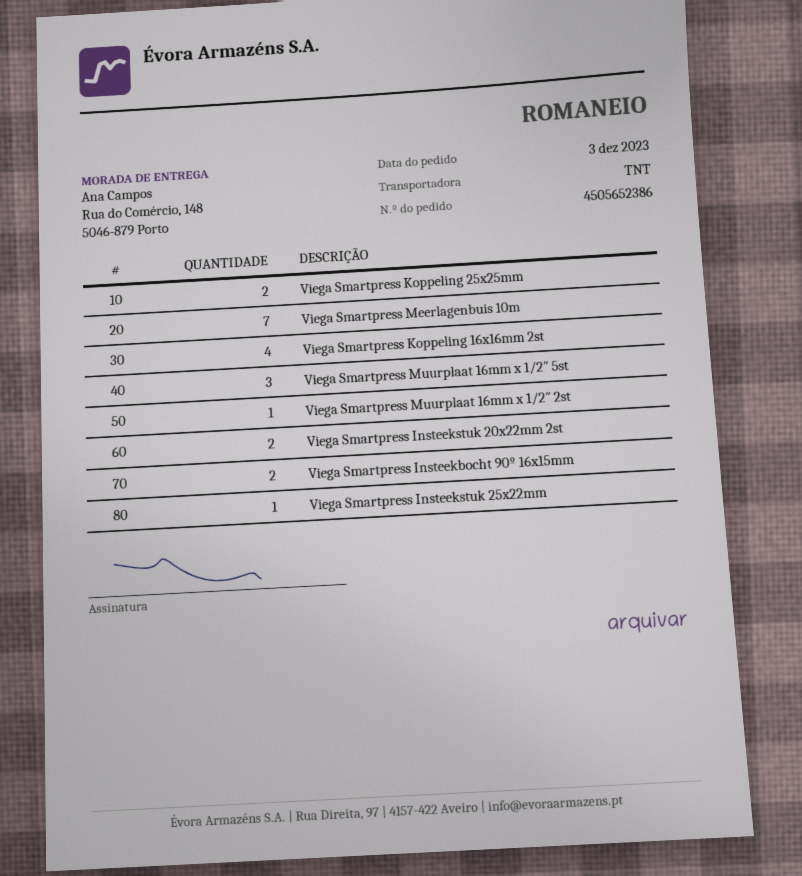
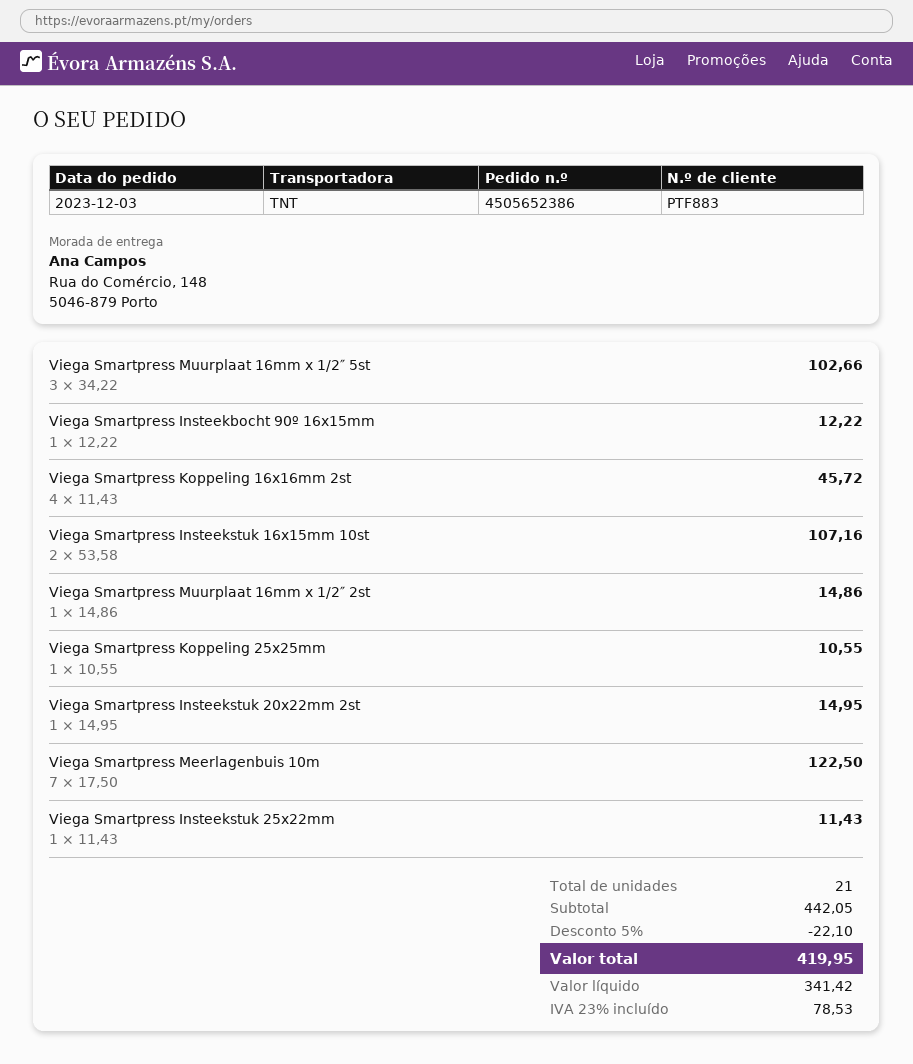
Viega Smartpress Koppeling 25x25mm: 2 -> 1
Viega Smartpress Insteekstuk 20x22mm 2st: 2 -> 1
Viega Smartpress Insteekbocht 90º 16x15mm: 2 -> 1
Viega Smartpress Insteekstuk 16x15mm 10st: none -> 2

